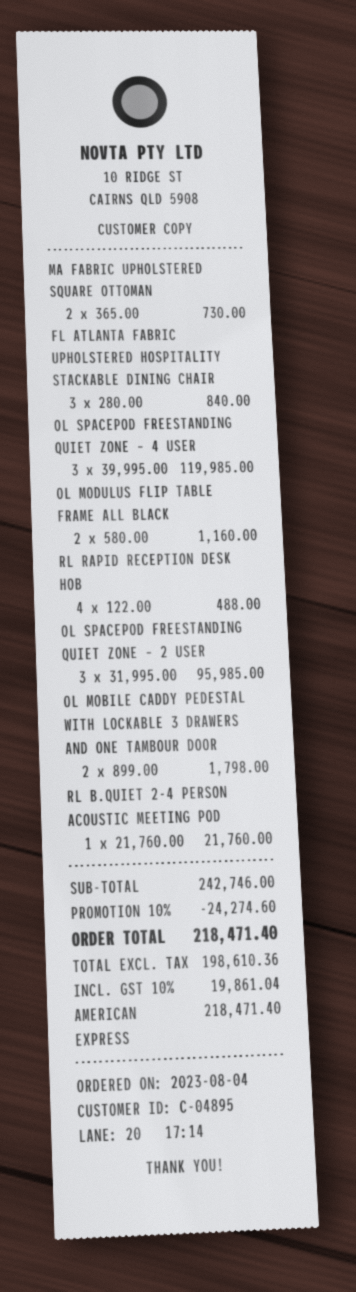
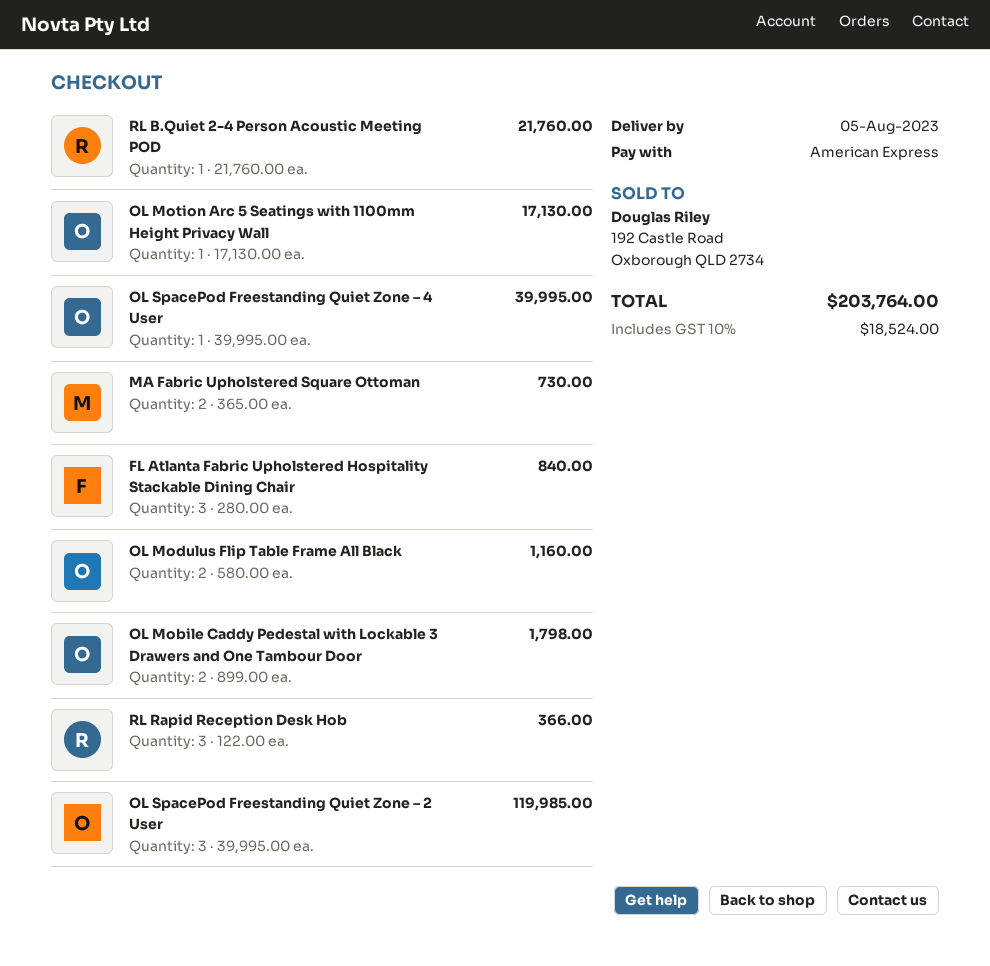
OL SPACEPOD FREESTANDING QUIET ZONE – 4 USER: 3 x 39995.00 = 119985.00 -> 1 x 39995.00 = 39995.00
RL RAPID RECEPTION DESK HOB: 4 x 122.00 = 488.00 -> 3 x 122.00 = 366.00
OL SPACEPOD FREESTANDING QUIET ZONE – 2 USER: 3 x 31995.00 = 95985.00 -> 3 x 39995.00 = 119985.00
OL Motion Arc 5 Seatings with 1100mm Height Privacy Wall: none -> 1 x 17130.00 = 17130.00
discount: 10% = 24274.60 -> none
tax: 10% = 19861.04 -> 10% = 18524.00
total: 218471.40 -> 203764.00

